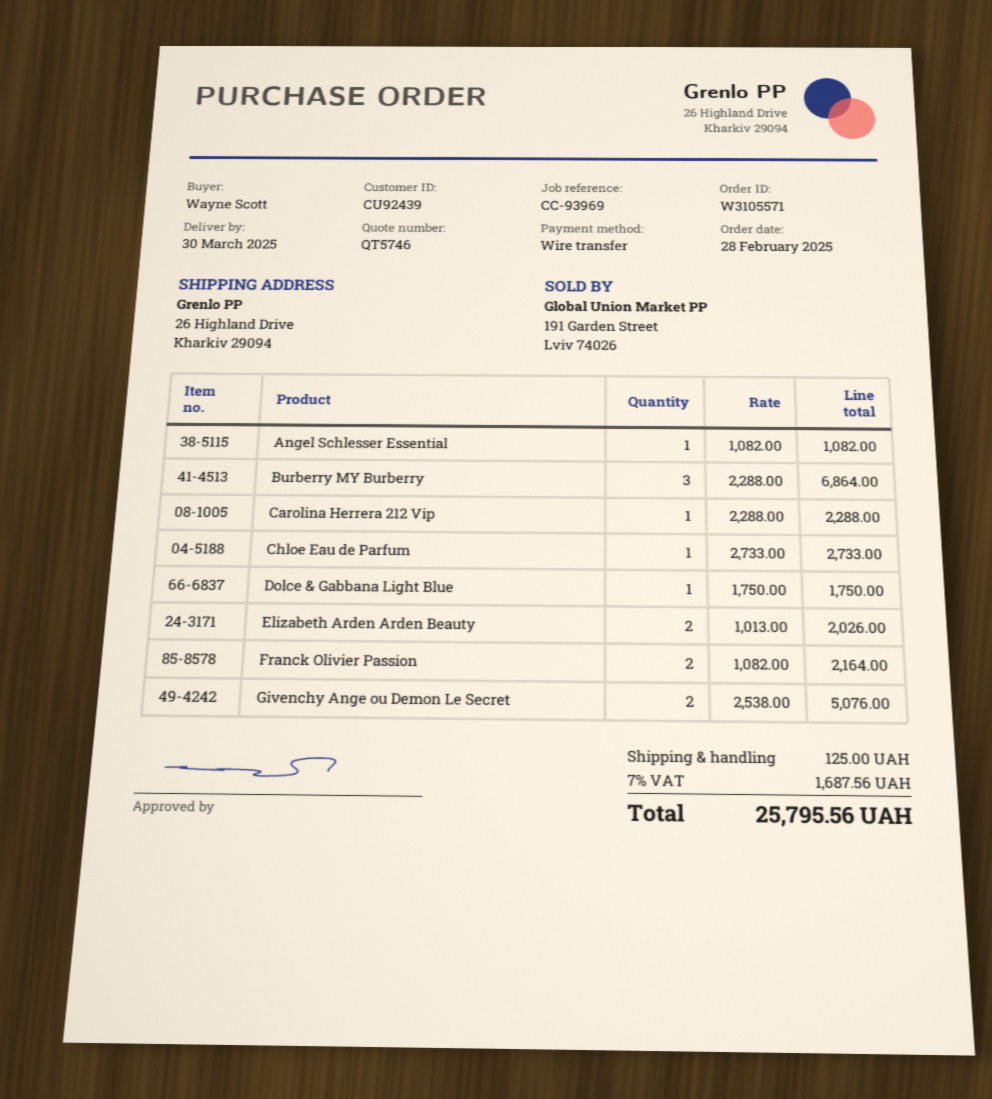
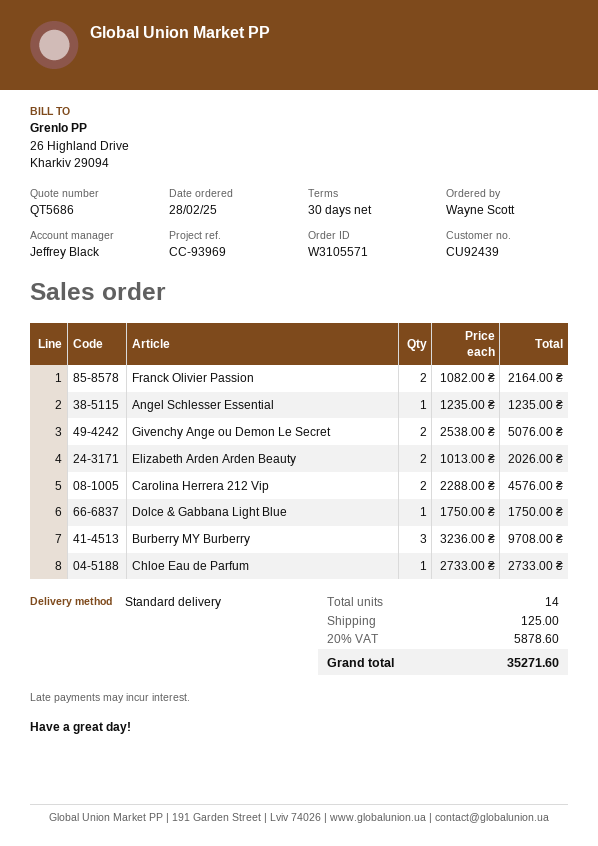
quote number: QT5746 -> QT5686
Angel Schlesser Essential: 1 x 1082.00 = 1082.00 -> 1 x 1235.00 = 1235.00
Burberry MY Burberry: 3 x 2288.00 = 6864.00 -> 3 x 3236.00 = 9708.00
Carolina Herrera 212 Vip: 1 x 2288.00 = 2288.00 -> 2 x 2288.00 = 4576.00
tax: 7% = 1687.56 -> 20% = 5878.60
total: 25795.56 -> 35271.60

